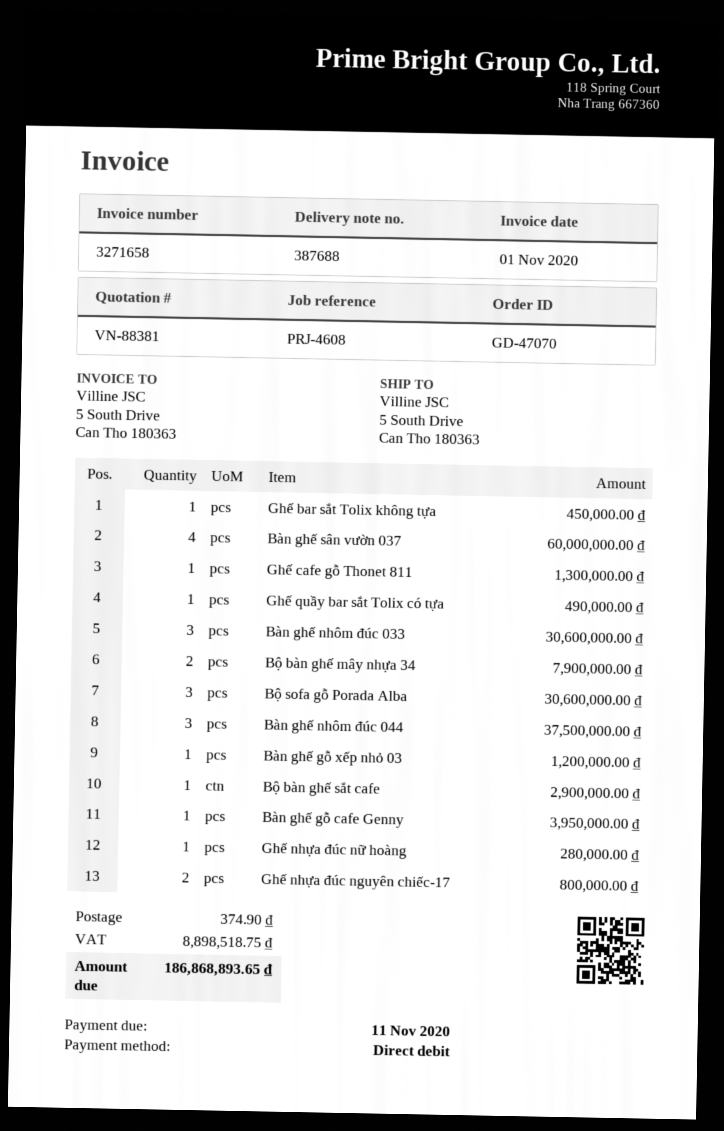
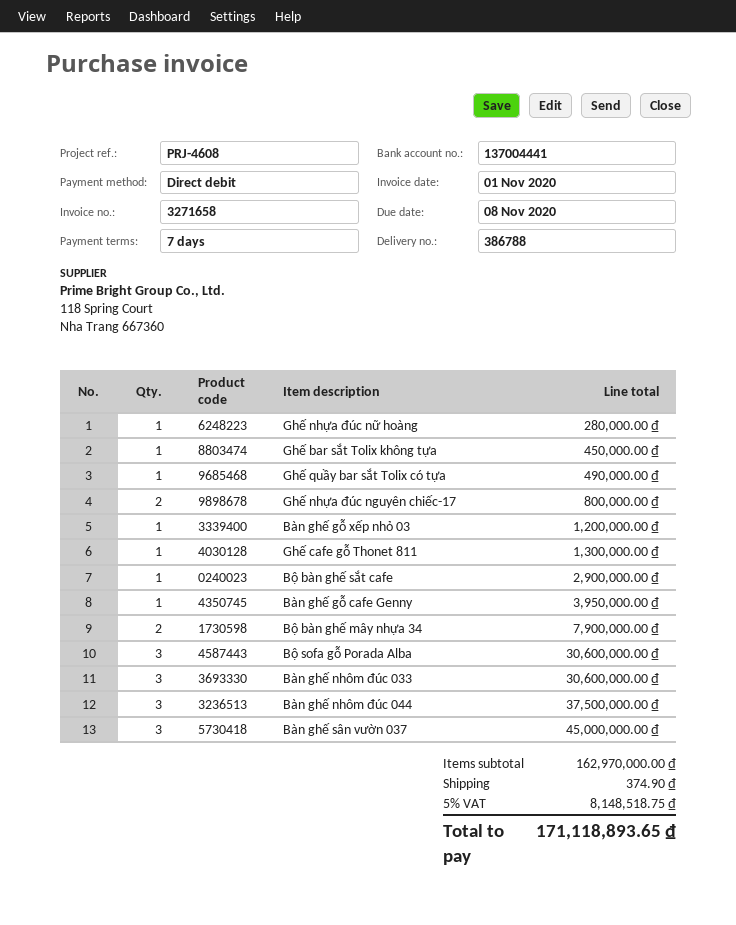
delivery note number: 387688 -> 386788
due date: 2020-11-11 -> 2020-11-08
Bàn ghế sân vườn 037: 4 for 60000000.00 -> 3 for 45000000.00
tax: 8898518.75 -> 8148518.75
total: 186868893.65 -> 171118893.65

